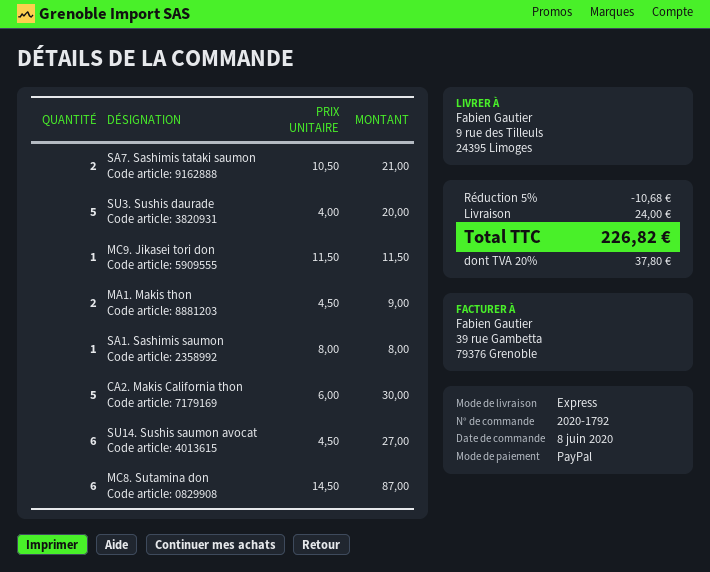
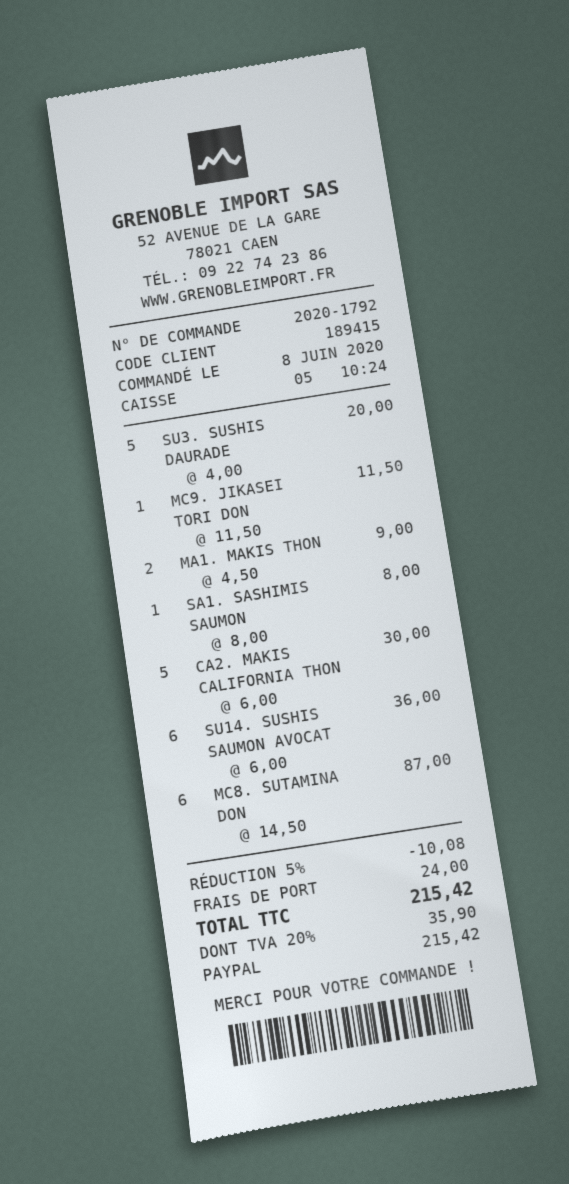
SA7. Sashimis tataki saumon: 2 x 10.50 = 21.00 -> none
SU14. Sushis saumon avocat: 6 x 4.50 = 27.00 -> 6 x 6.00 = 36.00
discount: 5% = 10.68 -> 5% = 10.08
tax: 20% = 37.80 -> 20% = 35.90
total: 226.82 -> 215.42

